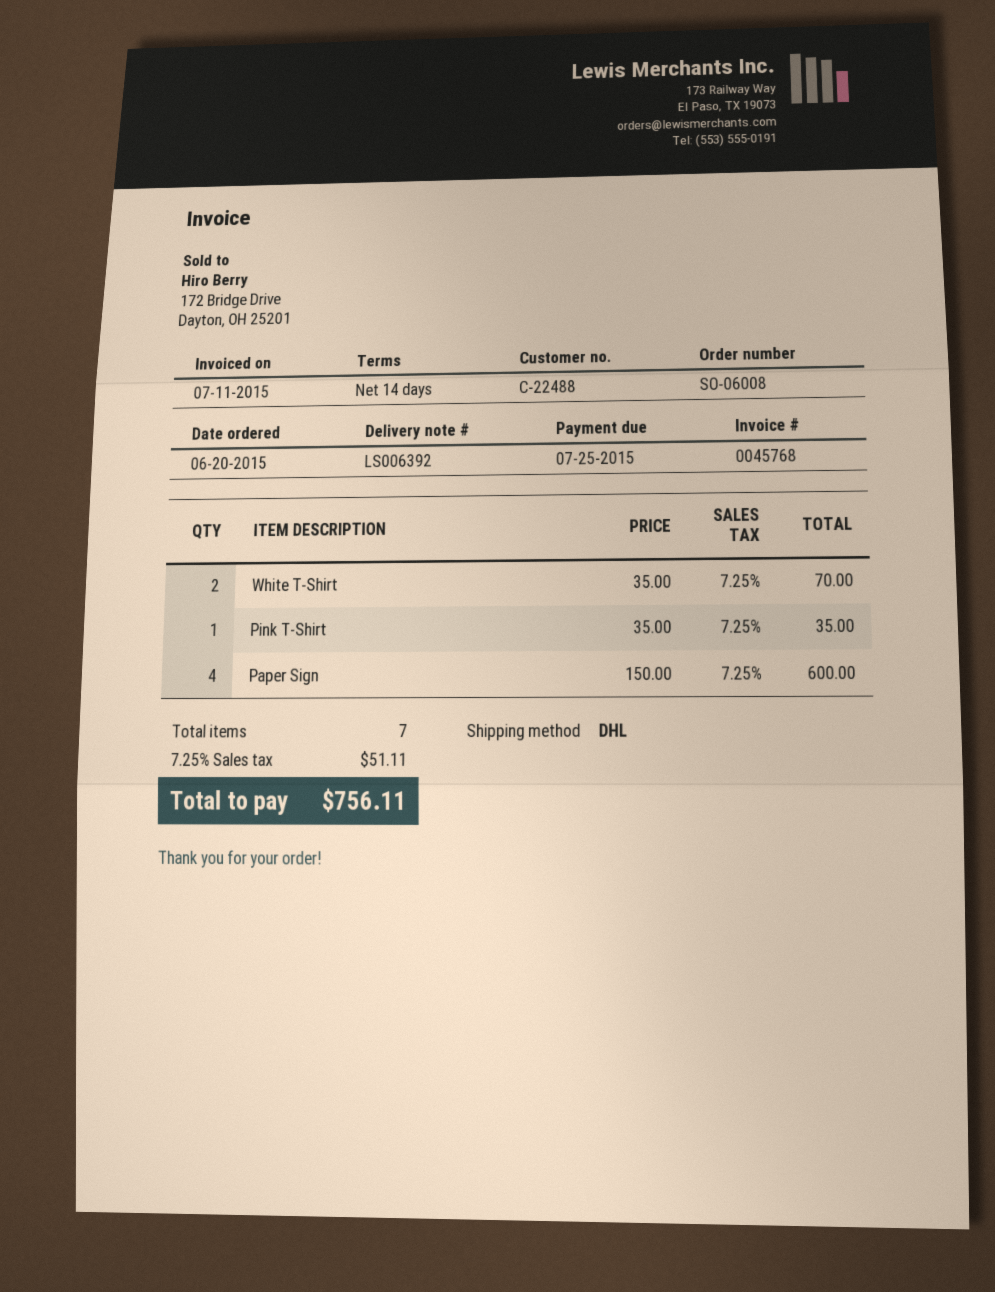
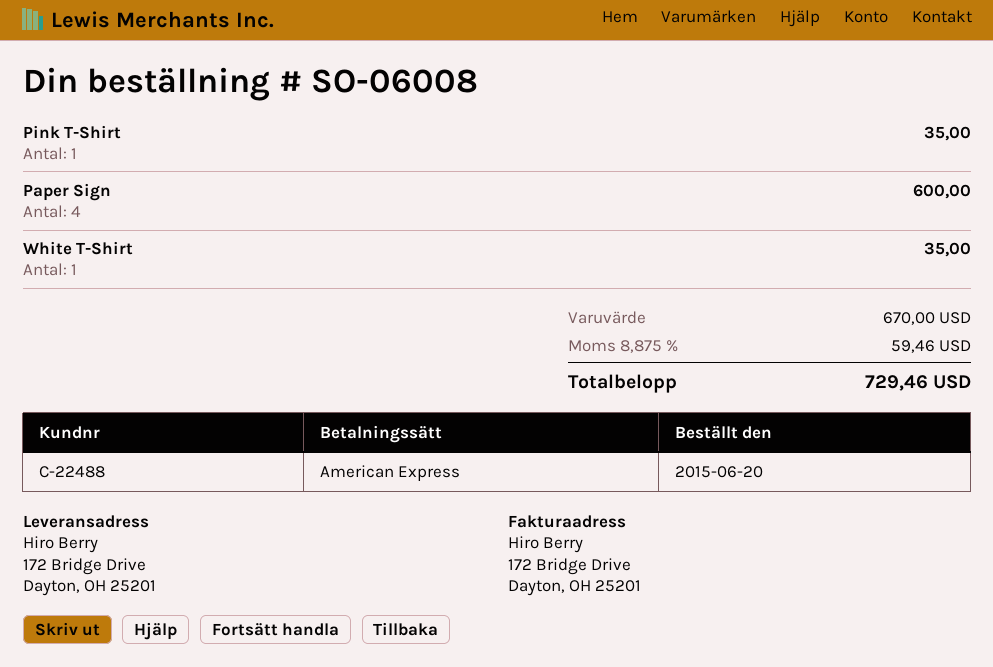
White T-Shirt: 2 for 70.00 -> 1 for 35.00
tax: 7.25% = 51.11 -> 8.875% = 59.46
total: 756.11 -> 729.46

